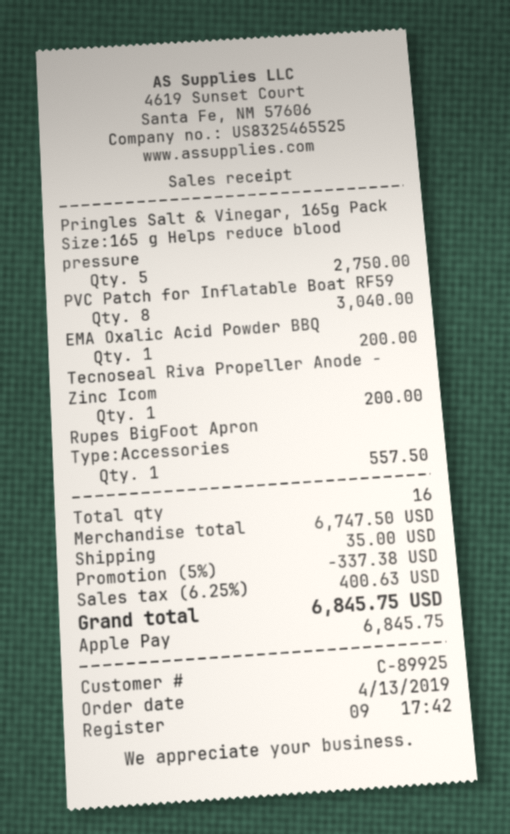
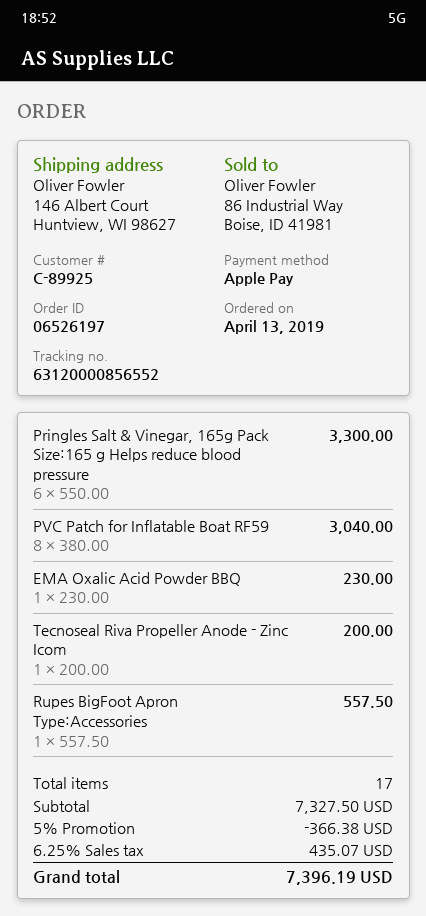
Pringles Salt & Vinegar, 165g Pack Size:165 g Helps reduce blood pressure: 5 for 2750.00 -> 6 for 3300.00
EMA Oxalic Acid Powder BBQ: 1 for 200.00 -> 1 for 230.00
total quantity: 16 -> 17
subtotal: 6747.50 -> 7327.50
discount: 5% = 337.38 -> 5% = 366.38
shipping: 35.00 -> none
tax: 6.25% = 400.63 -> 6.25% = 435.07
total: 6845.75 -> 7396.19

